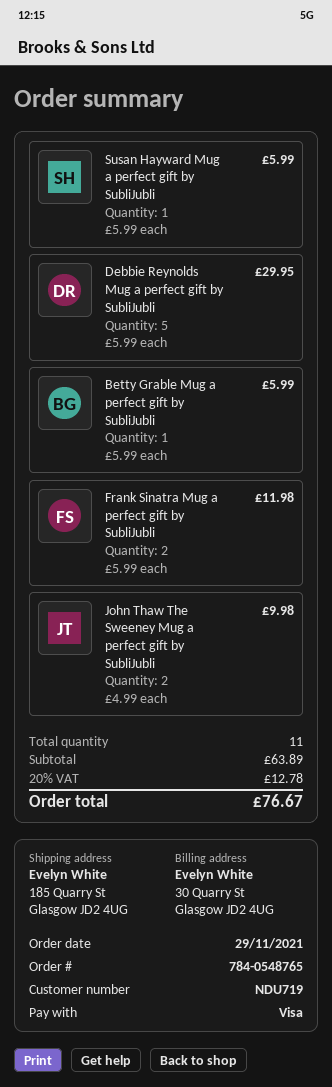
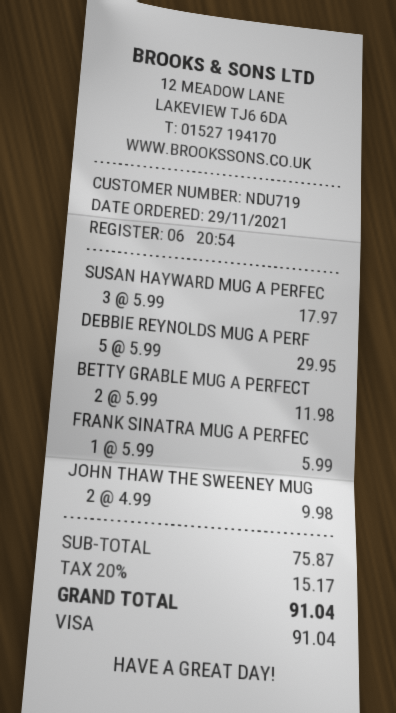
Susan Hayward Mug a perfect gift by SubliJubli: 1 x 5.99 = 5.99 -> 3 x 5.99 = 17.97
Betty Grable Mug a perfect gift by SubliJubli: 1 x 5.99 = 5.99 -> 2 x 5.99 = 11.98
Frank Sinatra Mug a perfect gift by SubliJubli: 2 x 5.99 = 11.98 -> 1 x 5.99 = 5.99
subtotal: 63.89 -> 75.87
tax: 20% = 12.78 -> 20% = 15.17
total: 76.67 -> 91.04

